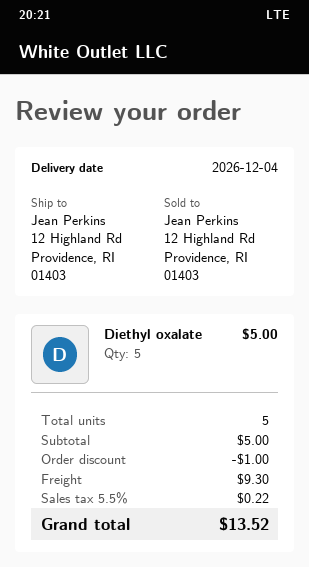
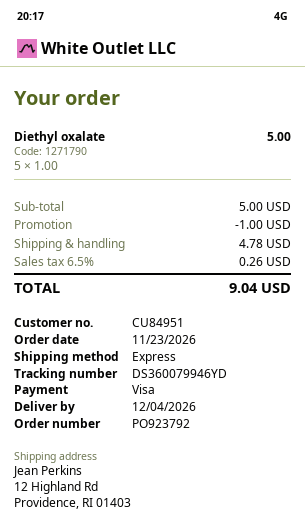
shipping: 9.30 -> 4.78
tax: 5.5% = 0.22 -> 6.5% = 0.26
total: 13.52 -> 9.04

